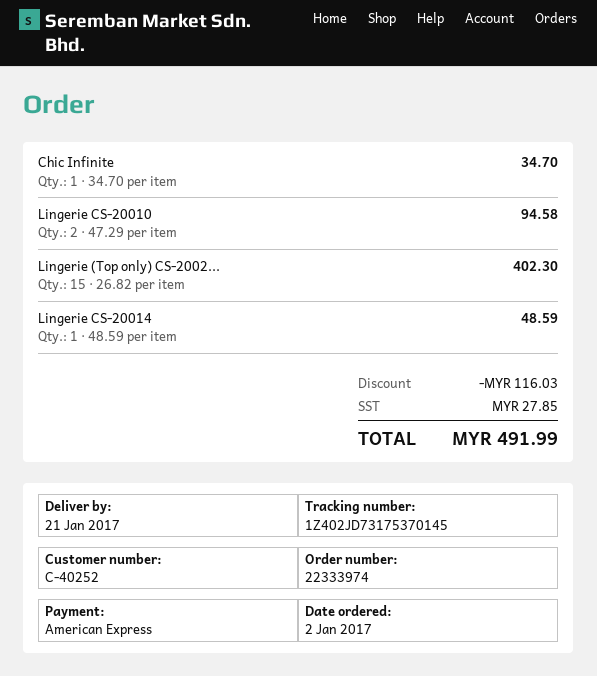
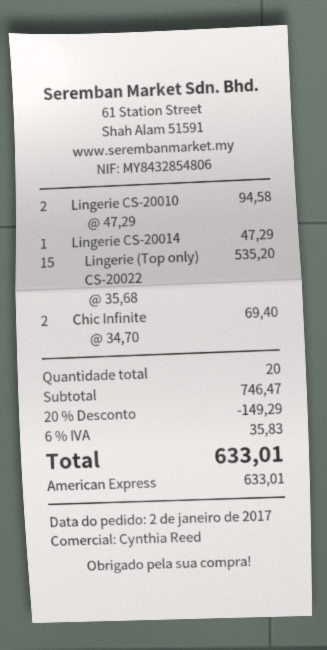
Chic Infinite: 1 x 34.70 = 34.70 -> 2 x 34.70 = 69.40
Lingerie (Top only) CS-2002...: 15 x 26.82 = 402.30 -> 15 x 35.68 = 535.20
Lingerie CS-20014: 1 x 48.59 = 48.59 -> 1 x 47.29 = 47.29
discount: 116.03 -> 149.29
tax: 27.85 -> 35.83
total: 491.99 -> 633.01

